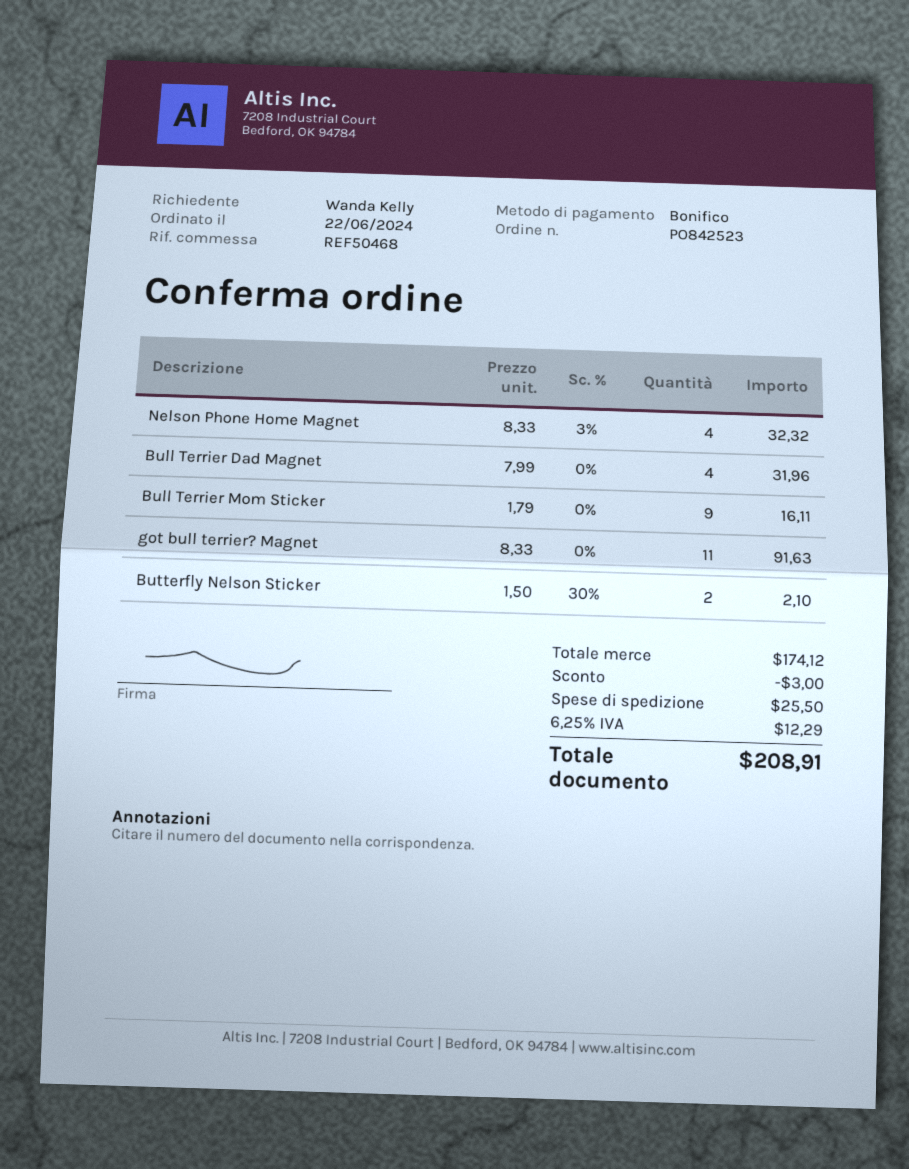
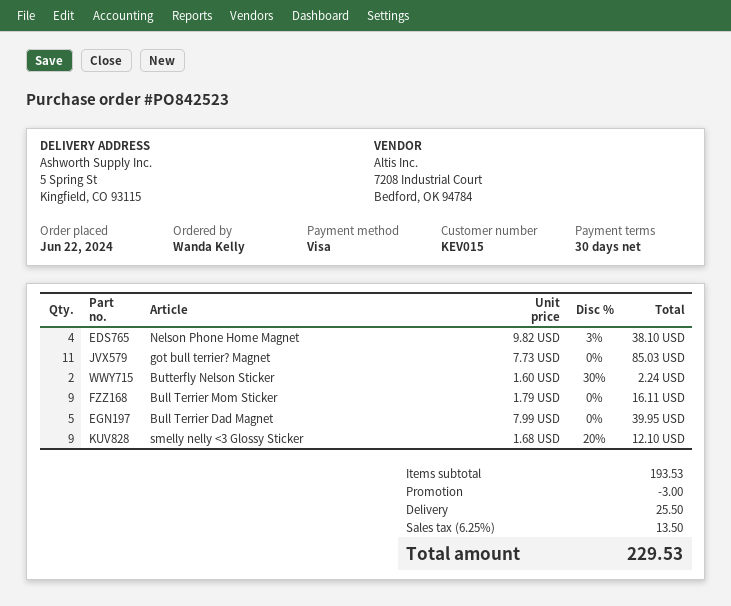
payment method: bank transfer -> Visa
Nelson Phone Home Magnet: 4 x 8.33 - 3% = 32.32 -> 4 x 9.82 - 3% = 38.10
Bull Terrier Dad Magnet: 4 x 7.99 = 31.96 -> 5 x 7.99 = 39.95
got bull terrier? Magnet: 11 x 8.33 = 91.63 -> 11 x 7.73 = 85.03
Butterfly Nelson Sticker: 2 x 1.50 - 30% = 2.10 -> 2 x 1.60 - 30% = 2.24
smelly nelly <3 Glossy Sticker: none -> 9 x 1.68 - 20% = 12.10
subtotal: 174.12 -> 193.53
tax: 6.25% = 12.29 -> 6.25% = 13.50
total: 208.91 -> 229.53

